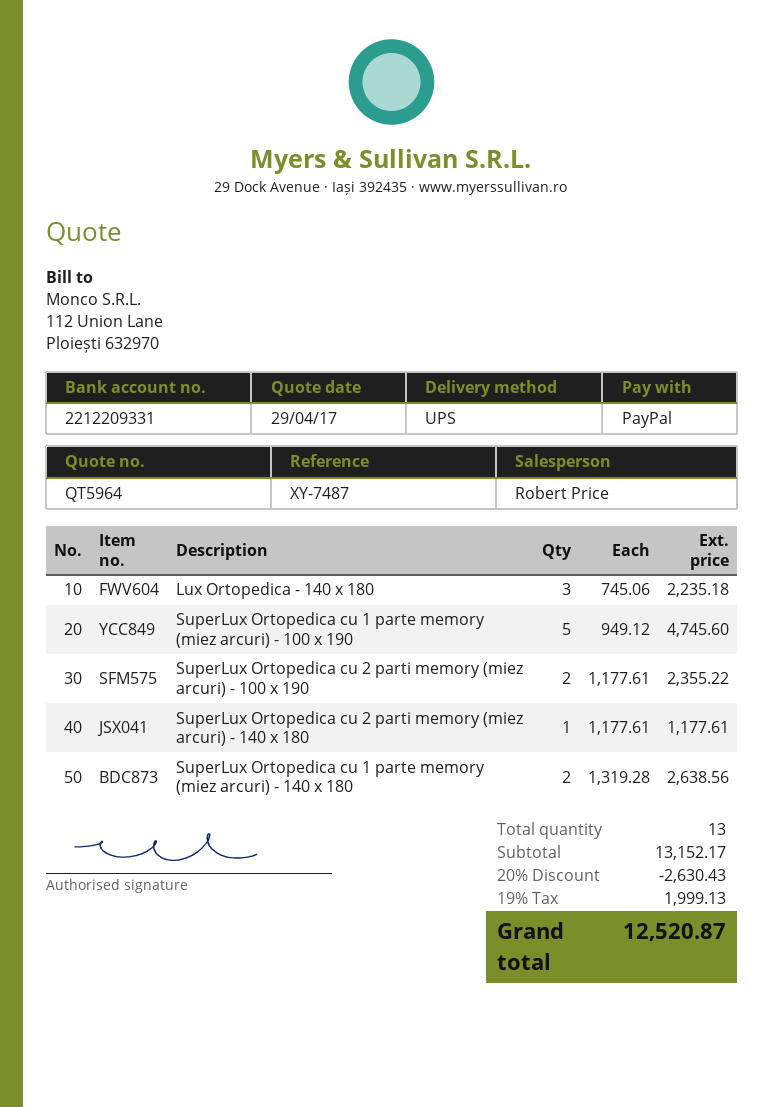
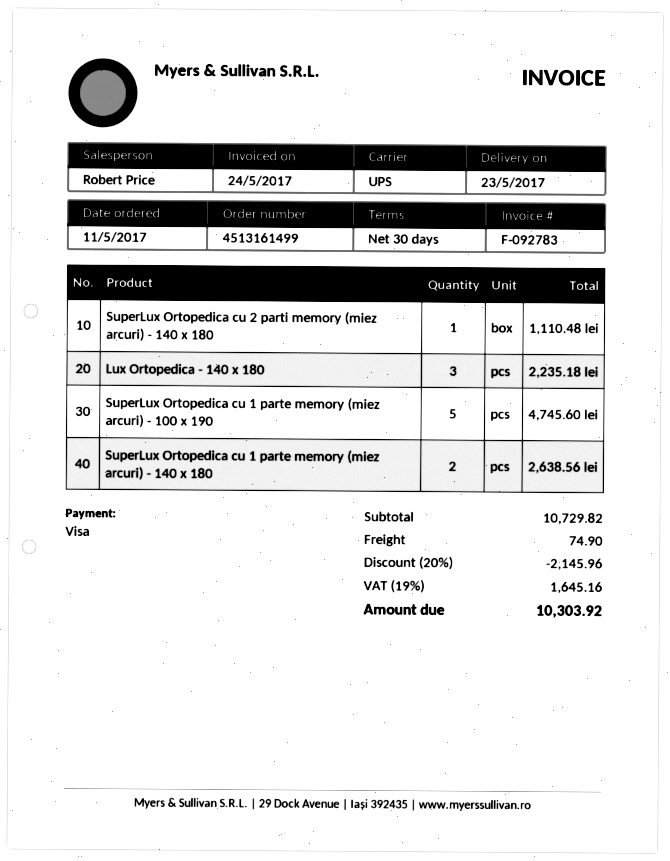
payment method: PayPal -> Visa
SuperLux Ortopedica cu 2 parti memory (miez arcuri) - 100 x 190: 2 for 2355.22 -> none
SuperLux Ortopedica cu 2 parti memory (miez arcuri) - 140 x 180: 1 for 1177.61 -> 1 for 1110.48
subtotal: 13152.17 -> 10729.82
discount: 20% = 2630.43 -> 20% = 2145.96
shipping: none -> 74.90
tax: 19% = 1999.13 -> 19% = 1645.16
total: 12520.87 -> 10303.92

